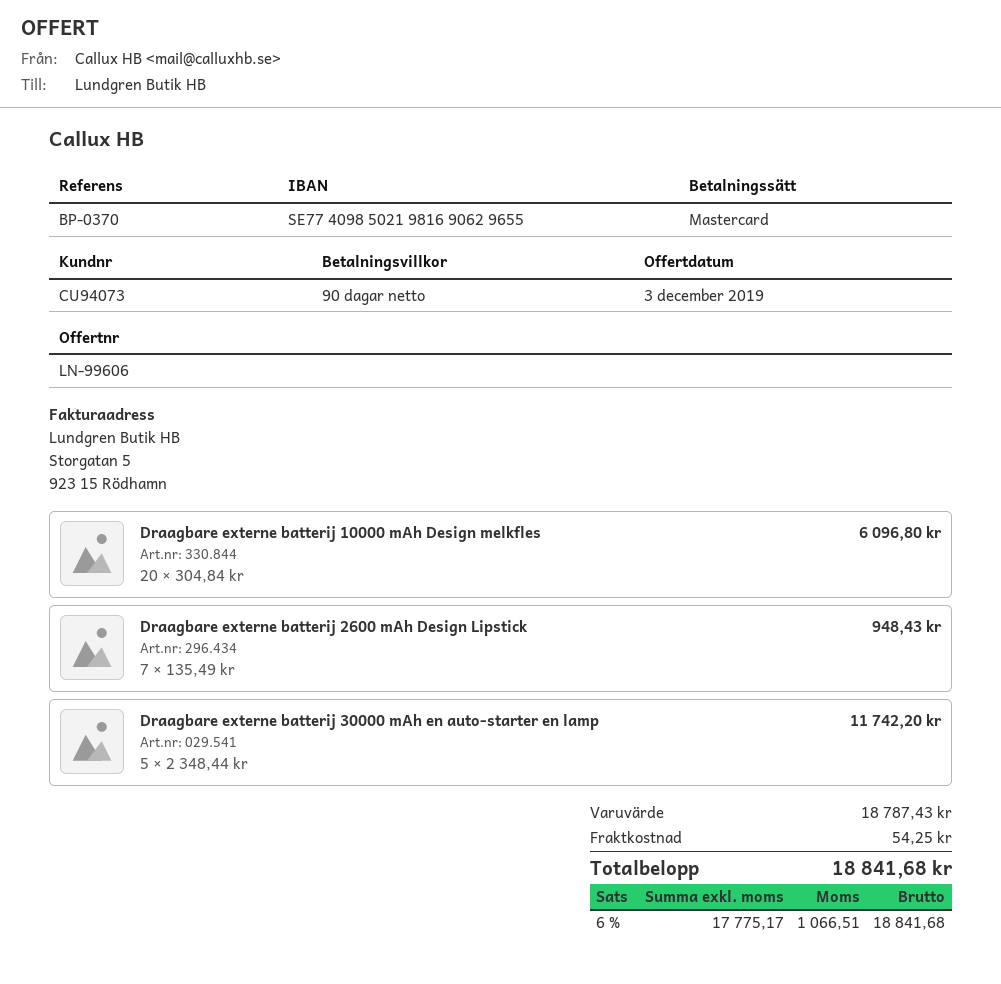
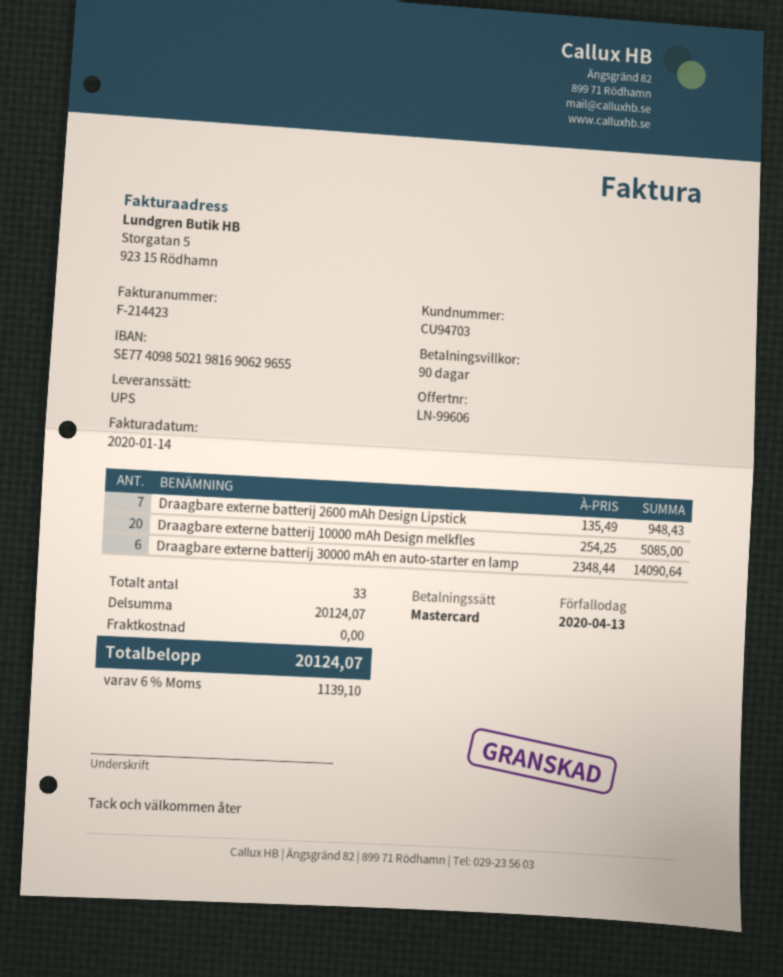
customer number: CU94073 -> CU94703
Draagbare externe batterij 10000 mAh Design melkfles: 20 x 304.84 = 6096.80 -> 20 x 254.25 = 5085.00
Draagbare externe batterij 30000 mAh en auto-starter en lamp: 5 x 2348.44 = 11742.20 -> 6 x 2348.44 = 14090.64
subtotal: 18787.43 -> 20124.07
shipping: 54.25 -> 0.00
tax: 6% = 1066.51 -> 6% = 1139.10
total: 18841.68 -> 20124.07

